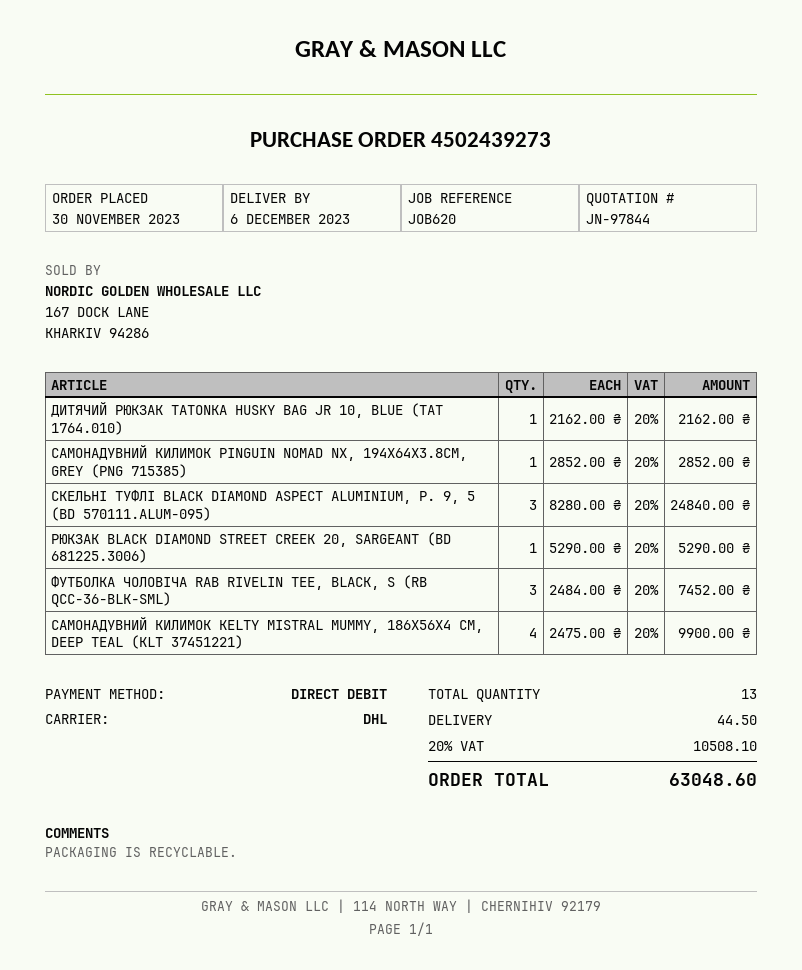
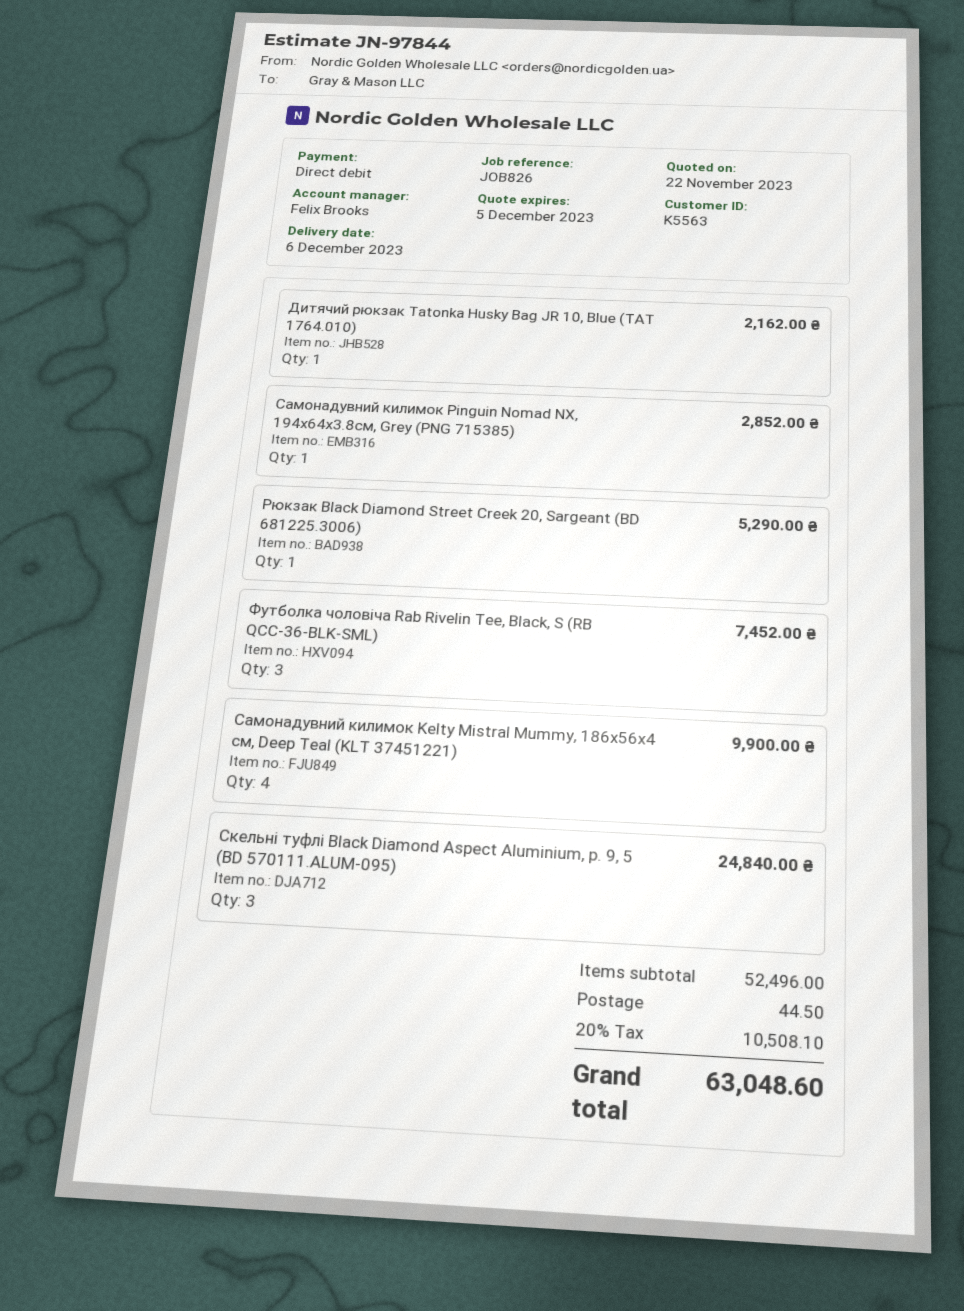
reference: JOB620 -> JOB826

